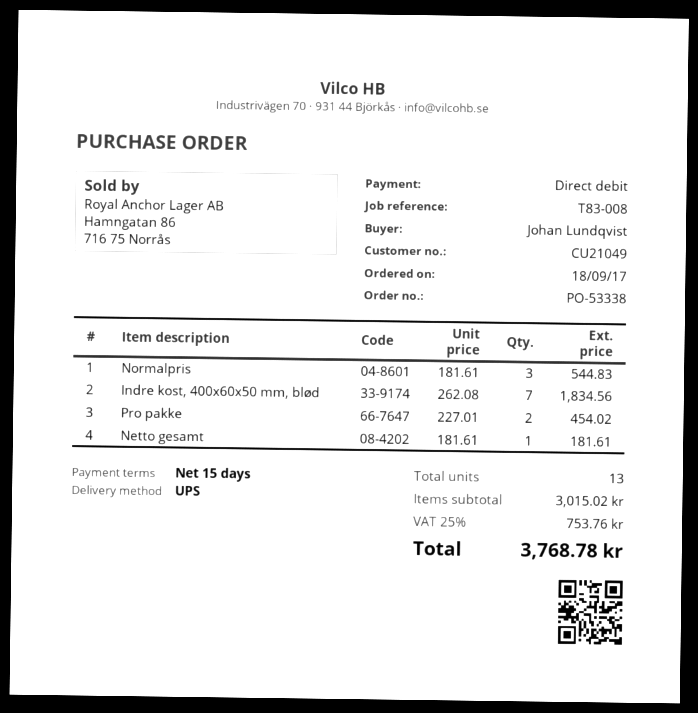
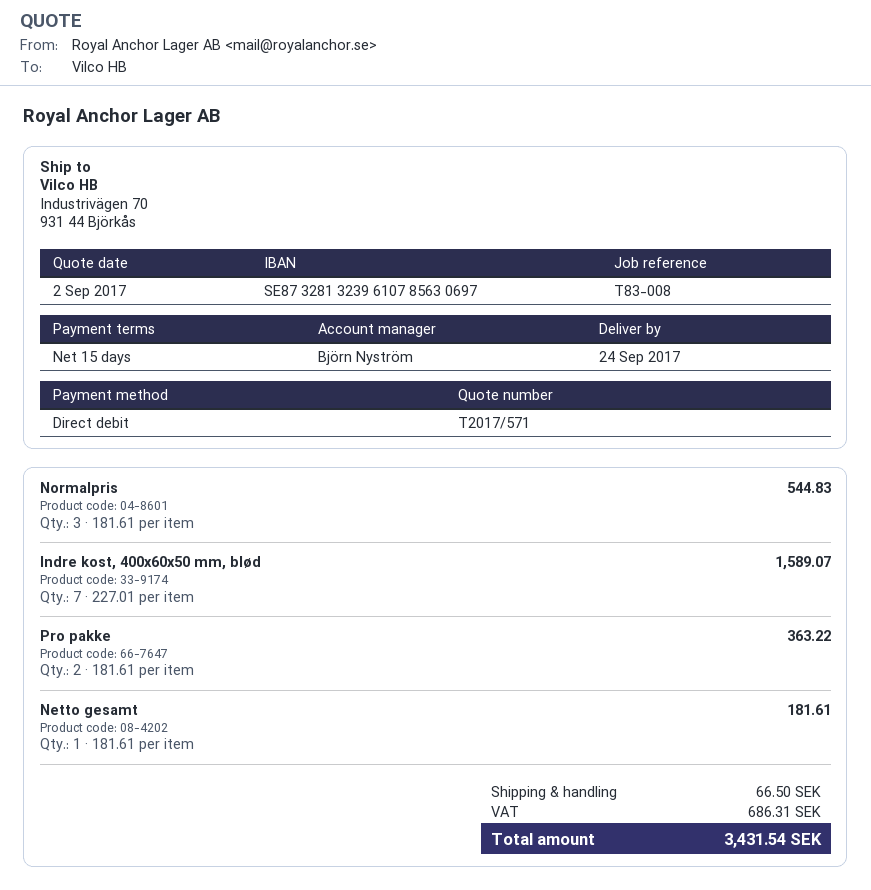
Indre kost, 400x60x50 mm, blød: 7 x 262.08 = 1834.56 -> 7 x 227.01 = 1589.07
Pro pakke: 2 x 227.01 = 454.02 -> 2 x 181.61 = 363.22
shipping: none -> 66.50
tax: 753.76 -> 686.31
total: 3768.78 -> 3431.54

